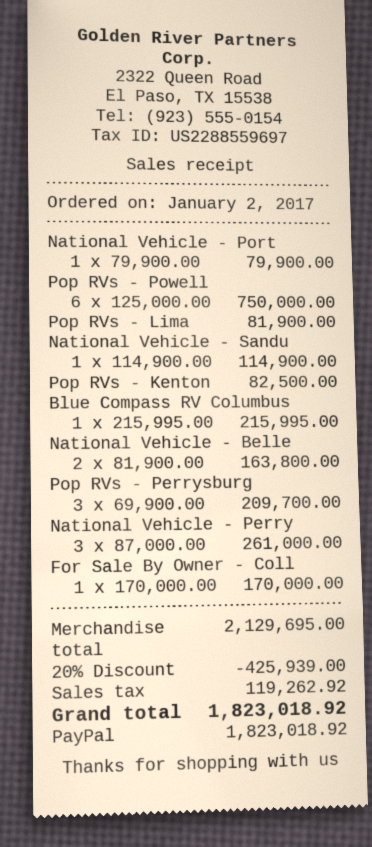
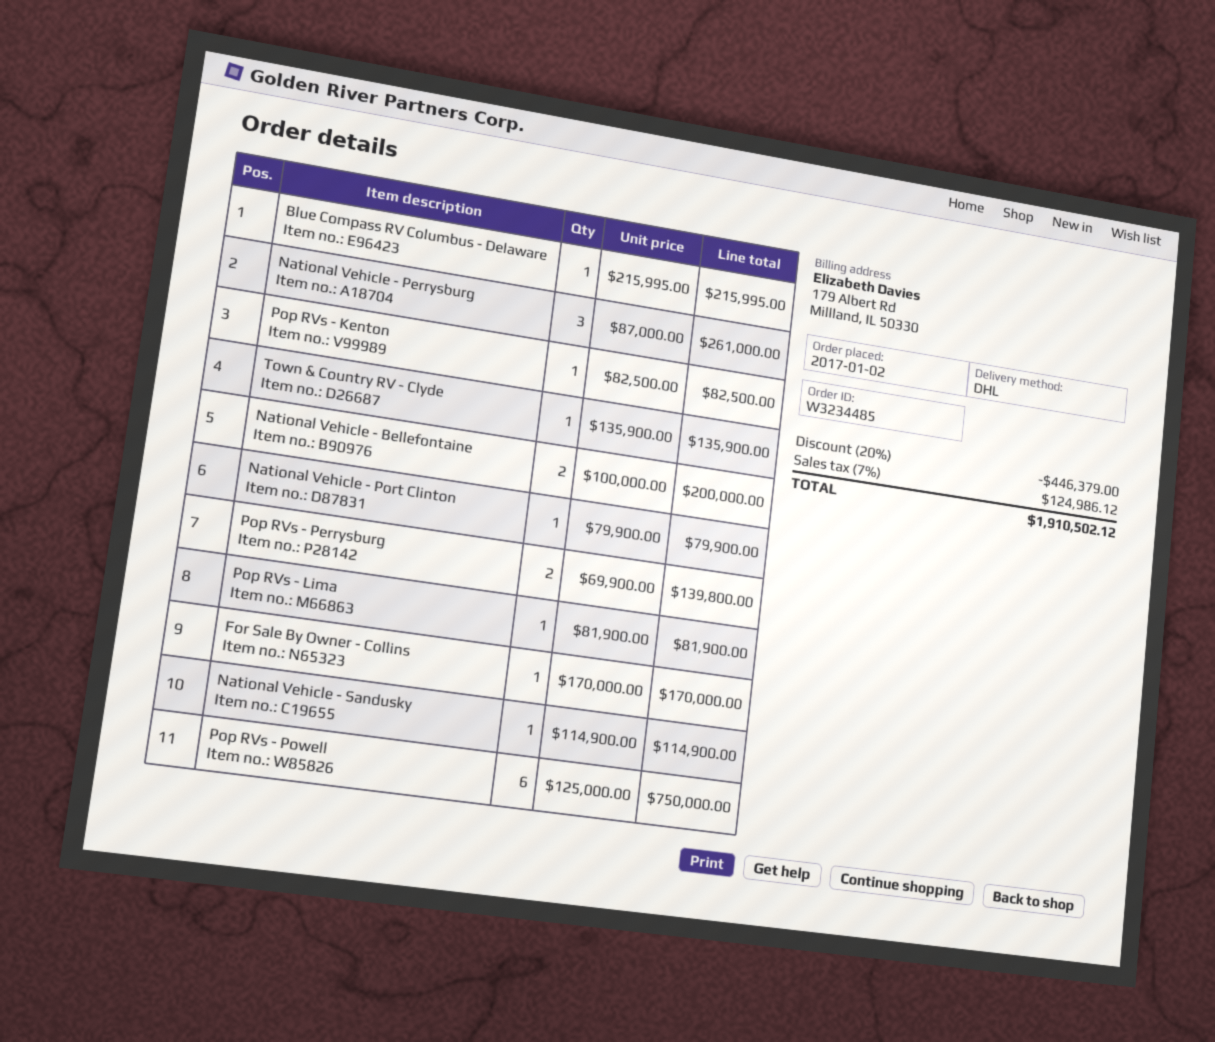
National Vehicle - Belle: 2 x 81900.00 = 163800.00 -> 2 x 100000.00 = 200000.00
Pop RVs - Perrysburg: 3 x 69900.00 = 209700.00 -> 2 x 69900.00 = 139800.00
Town & Country RV - Clyde: none -> 1 x 135900.00 = 135900.00
discount: 20% = 425939.00 -> 20% = 446379.00
tax: 119262.92 -> 124986.12
total: 1823018.92 -> 1910502.12

